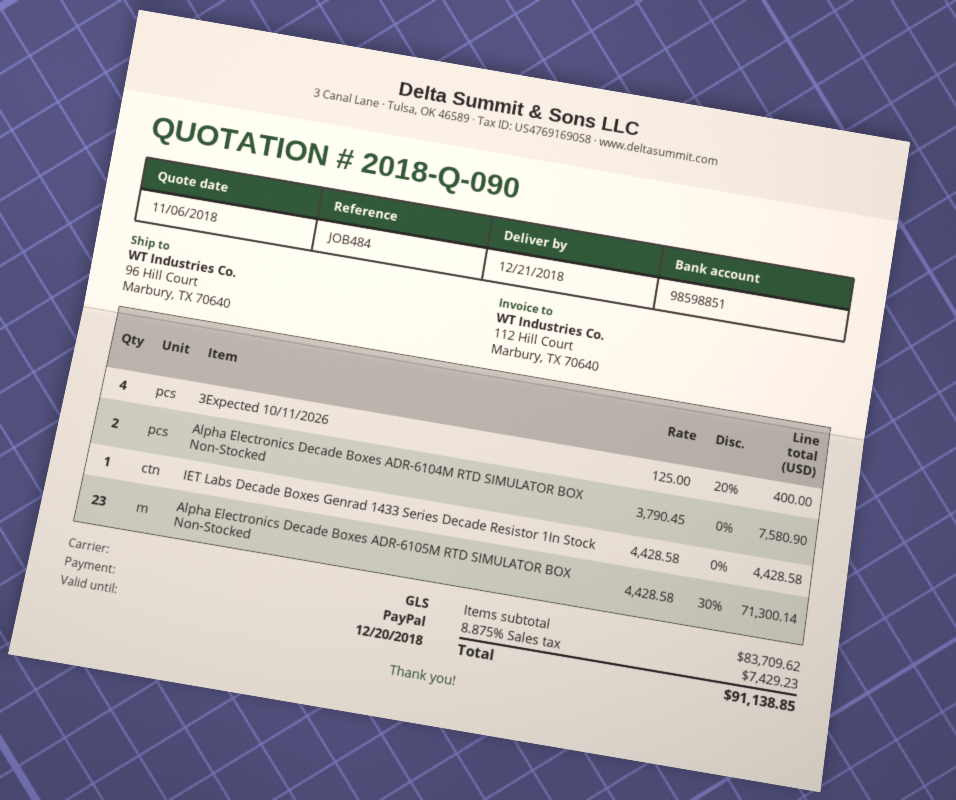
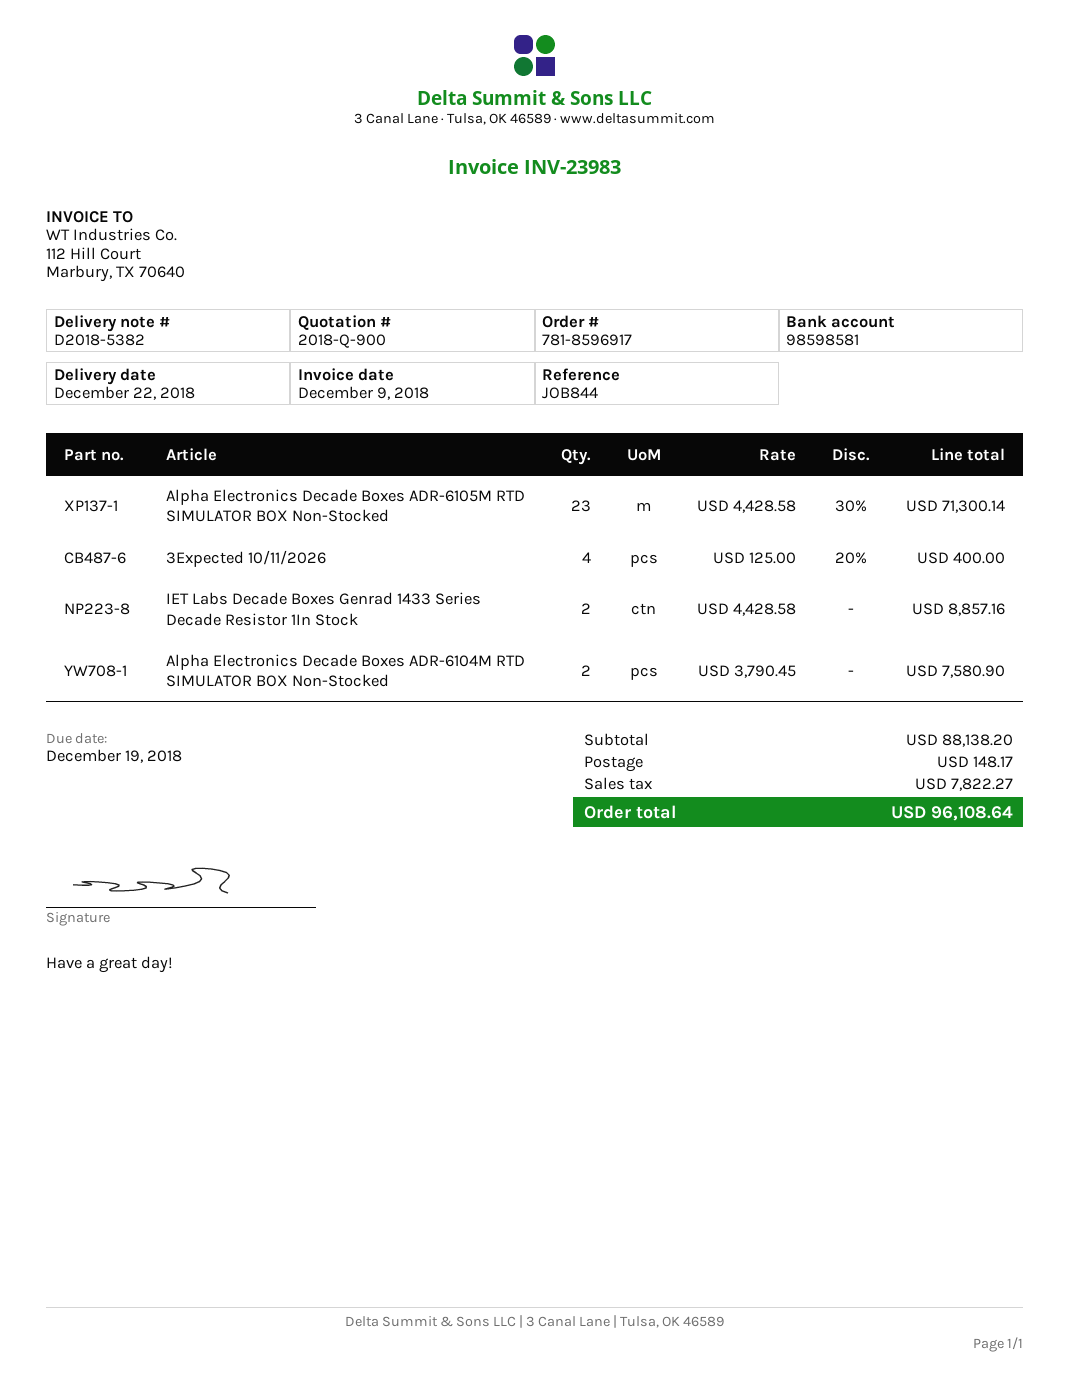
quote number: 2018-Q-090 -> 2018-Q-900
delivery date: 2018-12-21 -> 2018-12-22
reference: JOB484 -> JOB844
bank account: 98598851 -> 98598581
IET Labs Decade Boxes Genrad 1433 Series Decade Resistor 1In Stock: 1 x 4428.58 = 4428.58 -> 2 x 4428.58 = 8857.16
subtotal: 83709.62 -> 88138.20
shipping: none -> 148.17
tax: 7429.23 -> 7822.27
total: 91138.85 -> 96108.64

